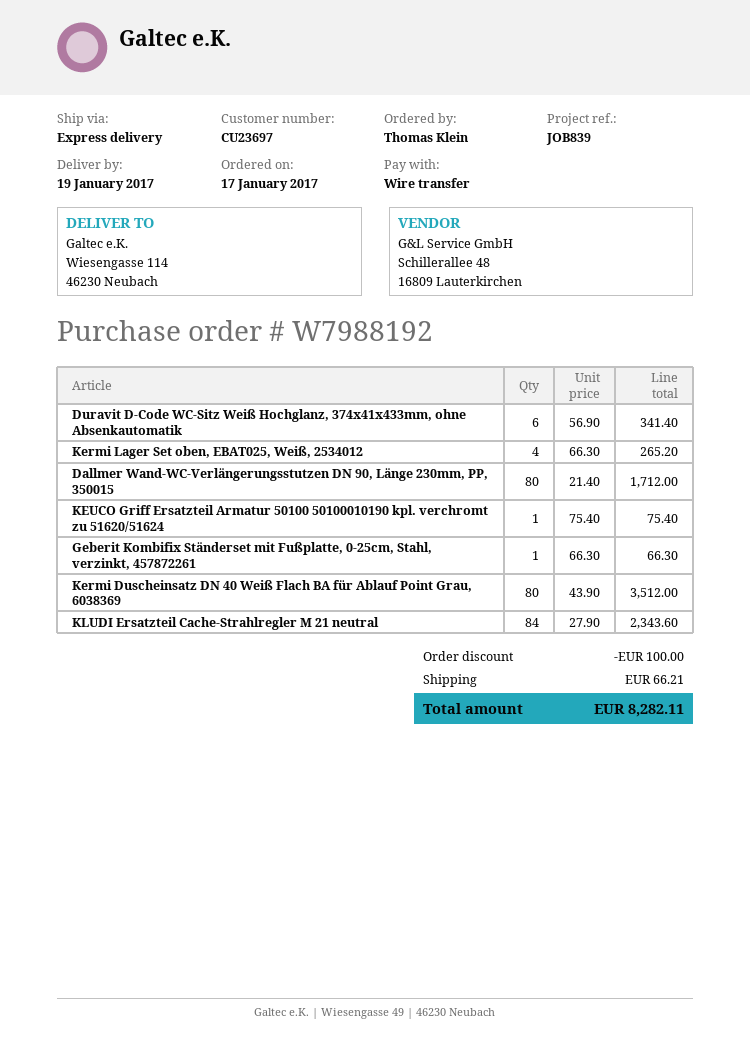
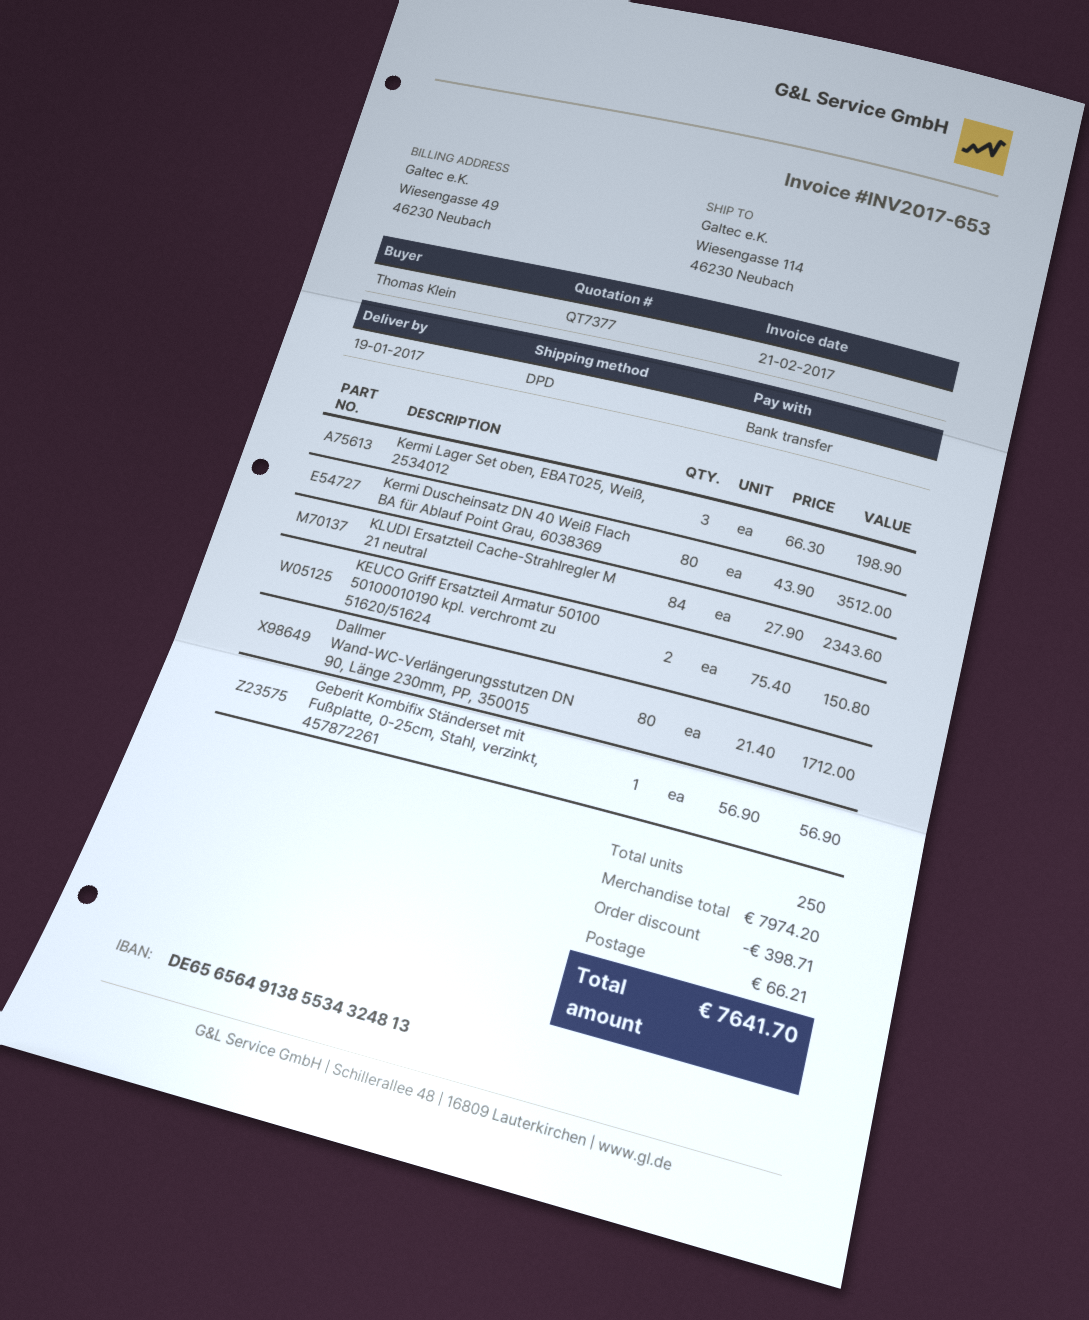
shipping method: express -> DPD
Duravit D-Code WC-Sitz Weiß Hochglanz, 374x41x433mm, ohne Absenkautomatik: 6 x 56.90 = 341.40 -> none
Kermi Lager Set oben, EBAT025, Weiß, 2534012: 4 x 66.30 = 265.20 -> 3 x 66.30 = 198.90
KEUCO Griff Ersatzteil Armatur 50100 50100010190 kpl. verchromt zu 51620/51624: 1 x 75.40 = 75.40 -> 2 x 75.40 = 150.80
Geberit Kombifix Ständerset mit Fußplatte, 0-25cm, Stahl, verzinkt, 457872261: 1 x 66.30 = 66.30 -> 1 x 56.90 = 56.90
discount: 100.00 -> 398.71
total: 8282.11 -> 7641.70

